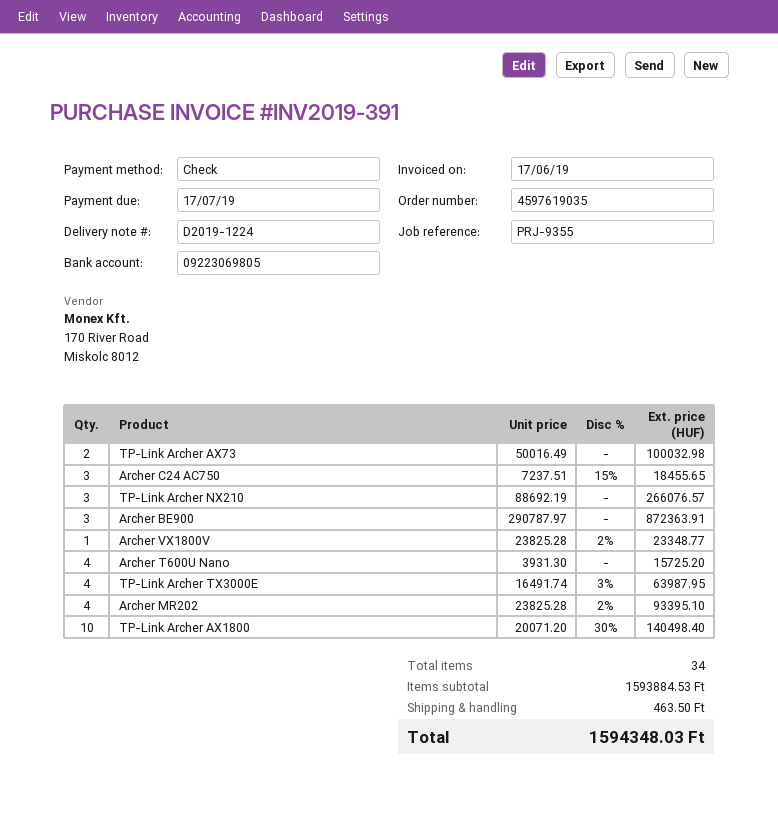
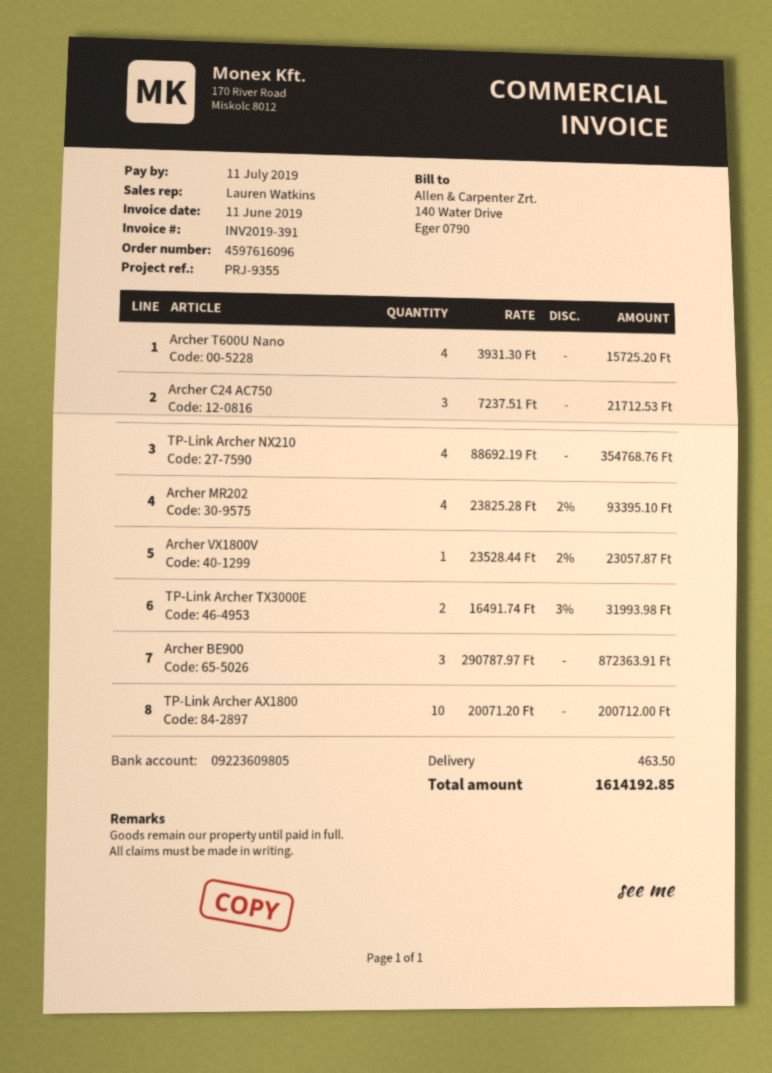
order number: 4597619035 -> 4597616096
invoice date: 2019-06-17 -> 2019-06-11
due date: 2019-07-17 -> 2019-07-11
bank account: 09223069805 -> 09223609805
TP-Link Archer AX73: 2 x 50016.49 = 100032.98 -> none
Archer C24 AC750: 3 x 7237.51 - 15% = 18455.65 -> 3 x 7237.51 = 21712.53
TP-Link Archer NX210: 3 x 88692.19 = 266076.57 -> 4 x 88692.19 = 354768.76
Archer VX1800V: 1 x 23825.28 - 2% = 23348.77 -> 1 x 23528.44 - 2% = 23057.87
TP-Link Archer TX3000E: 4 x 16491.74 - 3% = 63987.95 -> 2 x 16491.74 - 3% = 31993.98
TP-Link Archer AX1800: 10 x 20071.20 - 30% = 140498.40 -> 10 x 20071.20 = 200712.00
total: 1594348.03 -> 1614192.85

